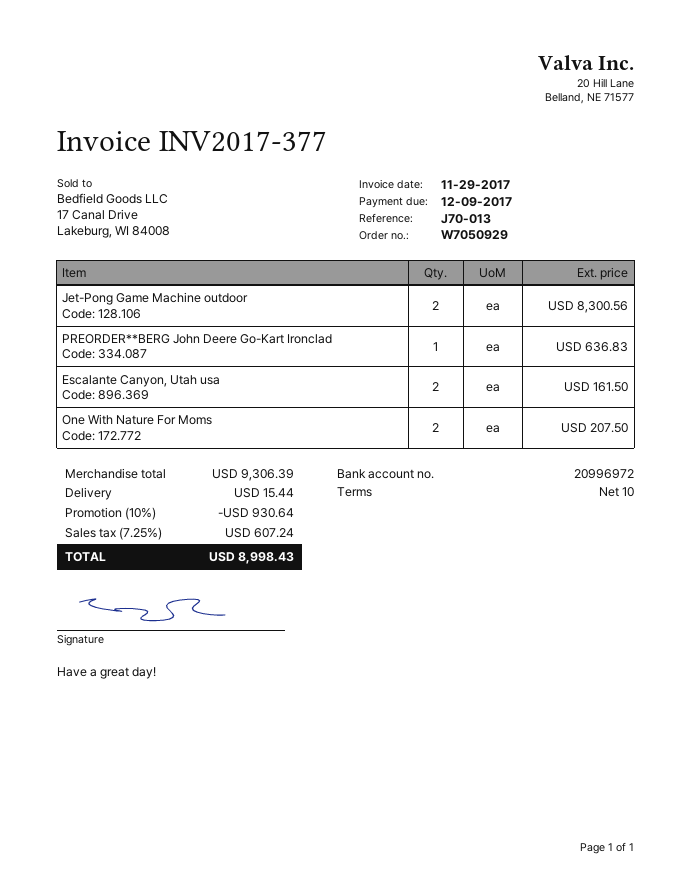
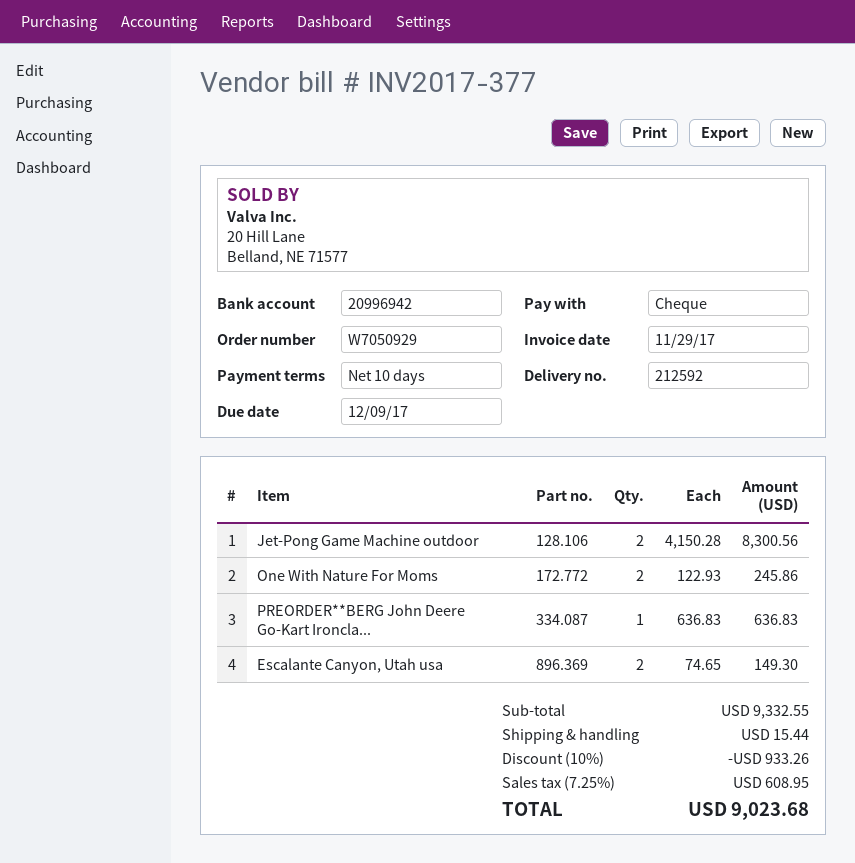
bank account: 20996972 -> 20996942
Escalante Canyon, Utah usa: 2 for 161.50 -> 2 for 149.30
One With Nature For Moms: 2 for 207.50 -> 2 for 245.86
subtotal: 9306.39 -> 9332.55
discount: 10% = 930.64 -> 10% = 933.26
tax: 7.25% = 607.24 -> 7.25% = 608.95
total: 8998.43 -> 9023.68

